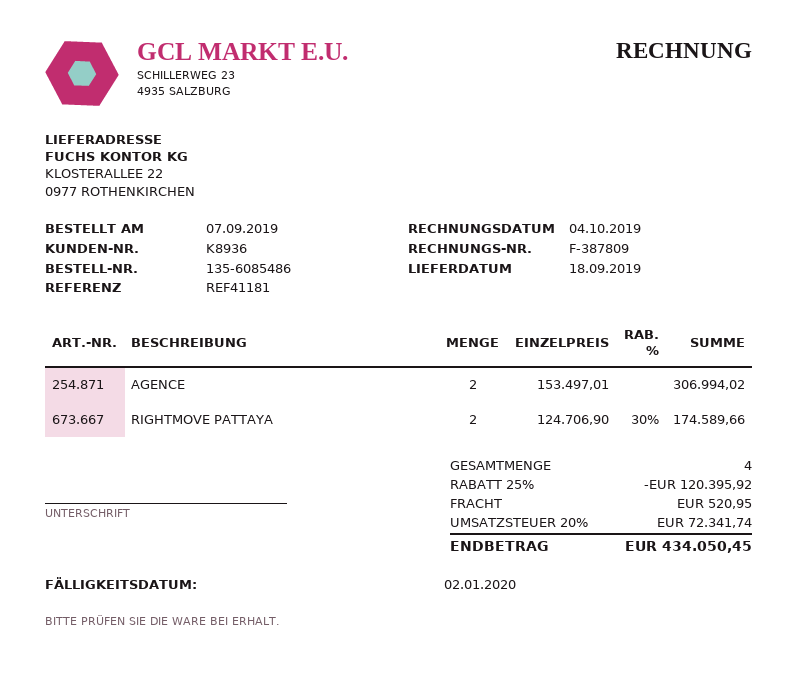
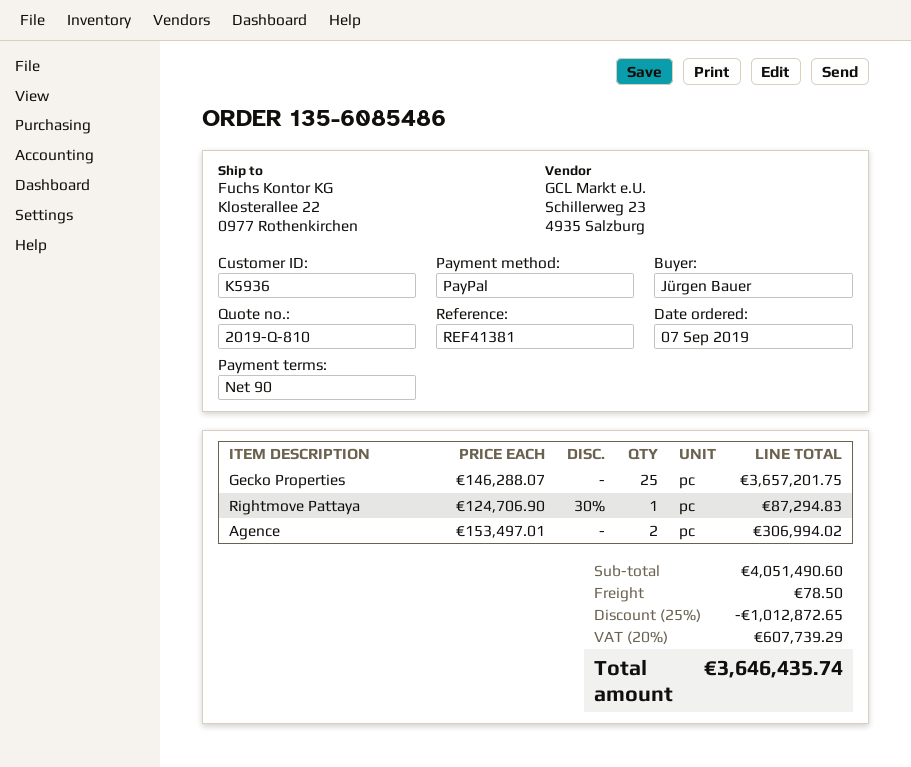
customer number: K8936 -> K5936
reference: REF41181 -> REF41381
RIGHTMOVE PATTAYA: 2 x 124706.90 - 30% = 174589.66 -> 1 x 124706.90 - 30% = 87294.83
Gecko Properties: none -> 25 x 146288.07 = 3657201.75
discount: 25% = 120395.92 -> 25% = 1012872.65
shipping: 520.95 -> 78.50
tax: 20% = 72341.74 -> 20% = 607739.29
total: 434050.45 -> 3646435.74

